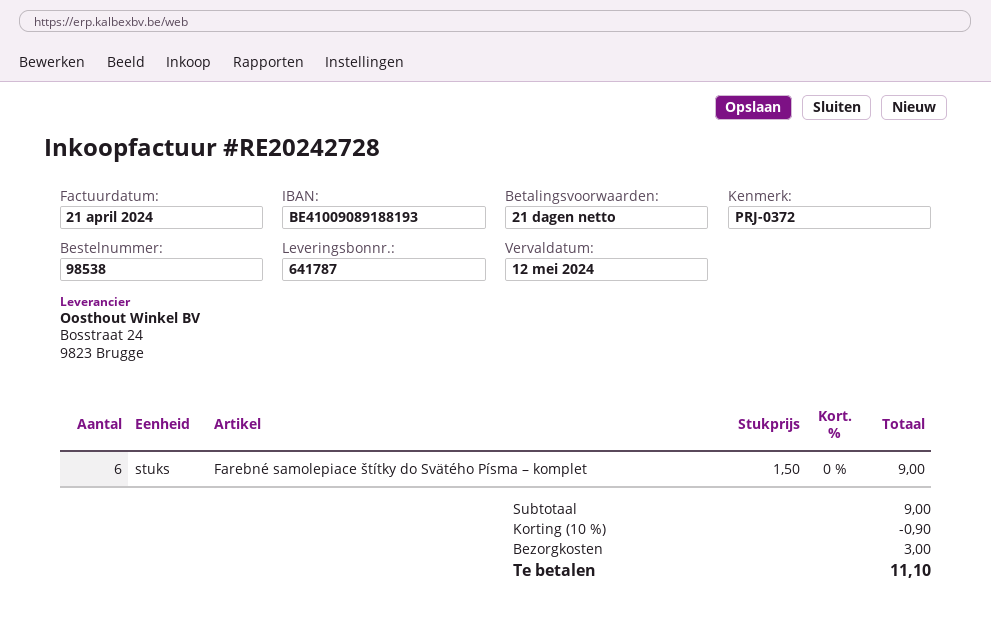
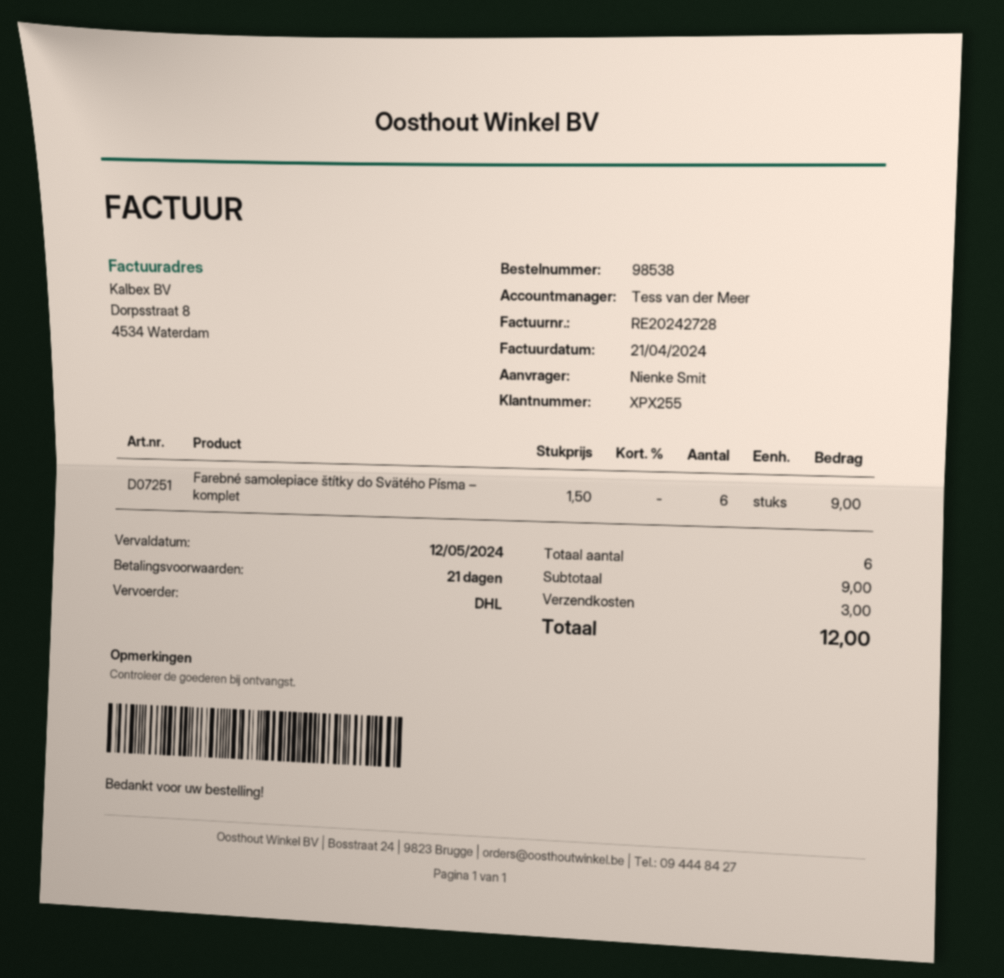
discount: 10% = 0.90 -> none
total: 11.10 -> 12.00

